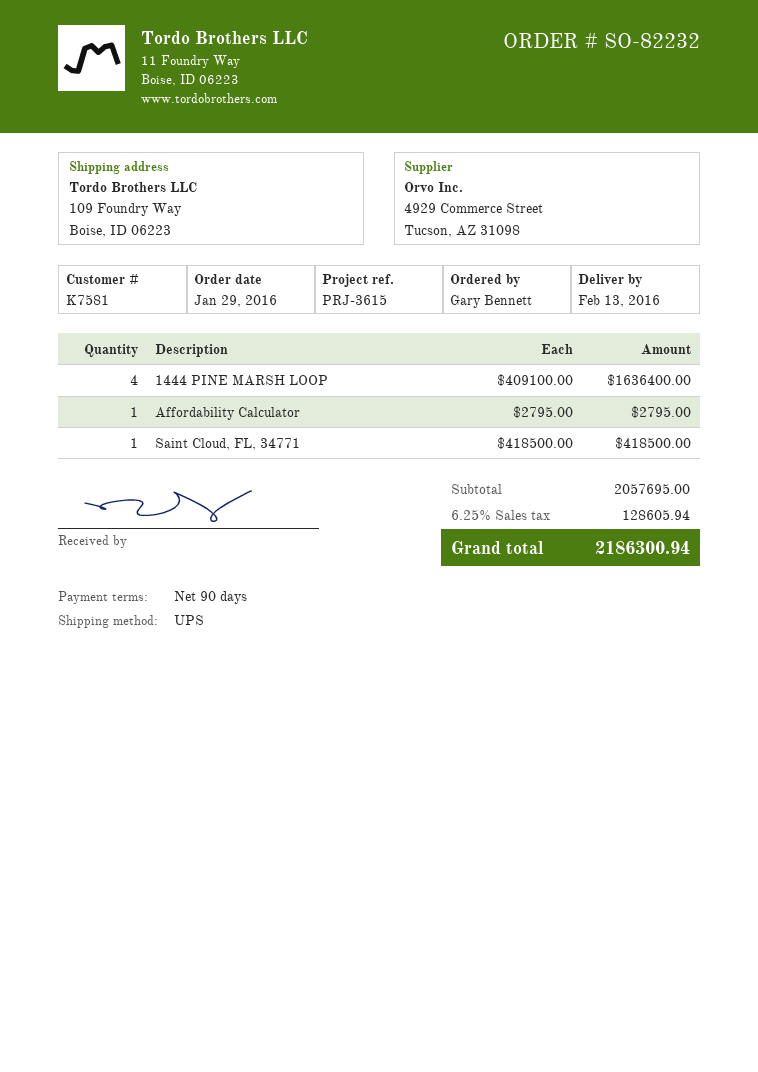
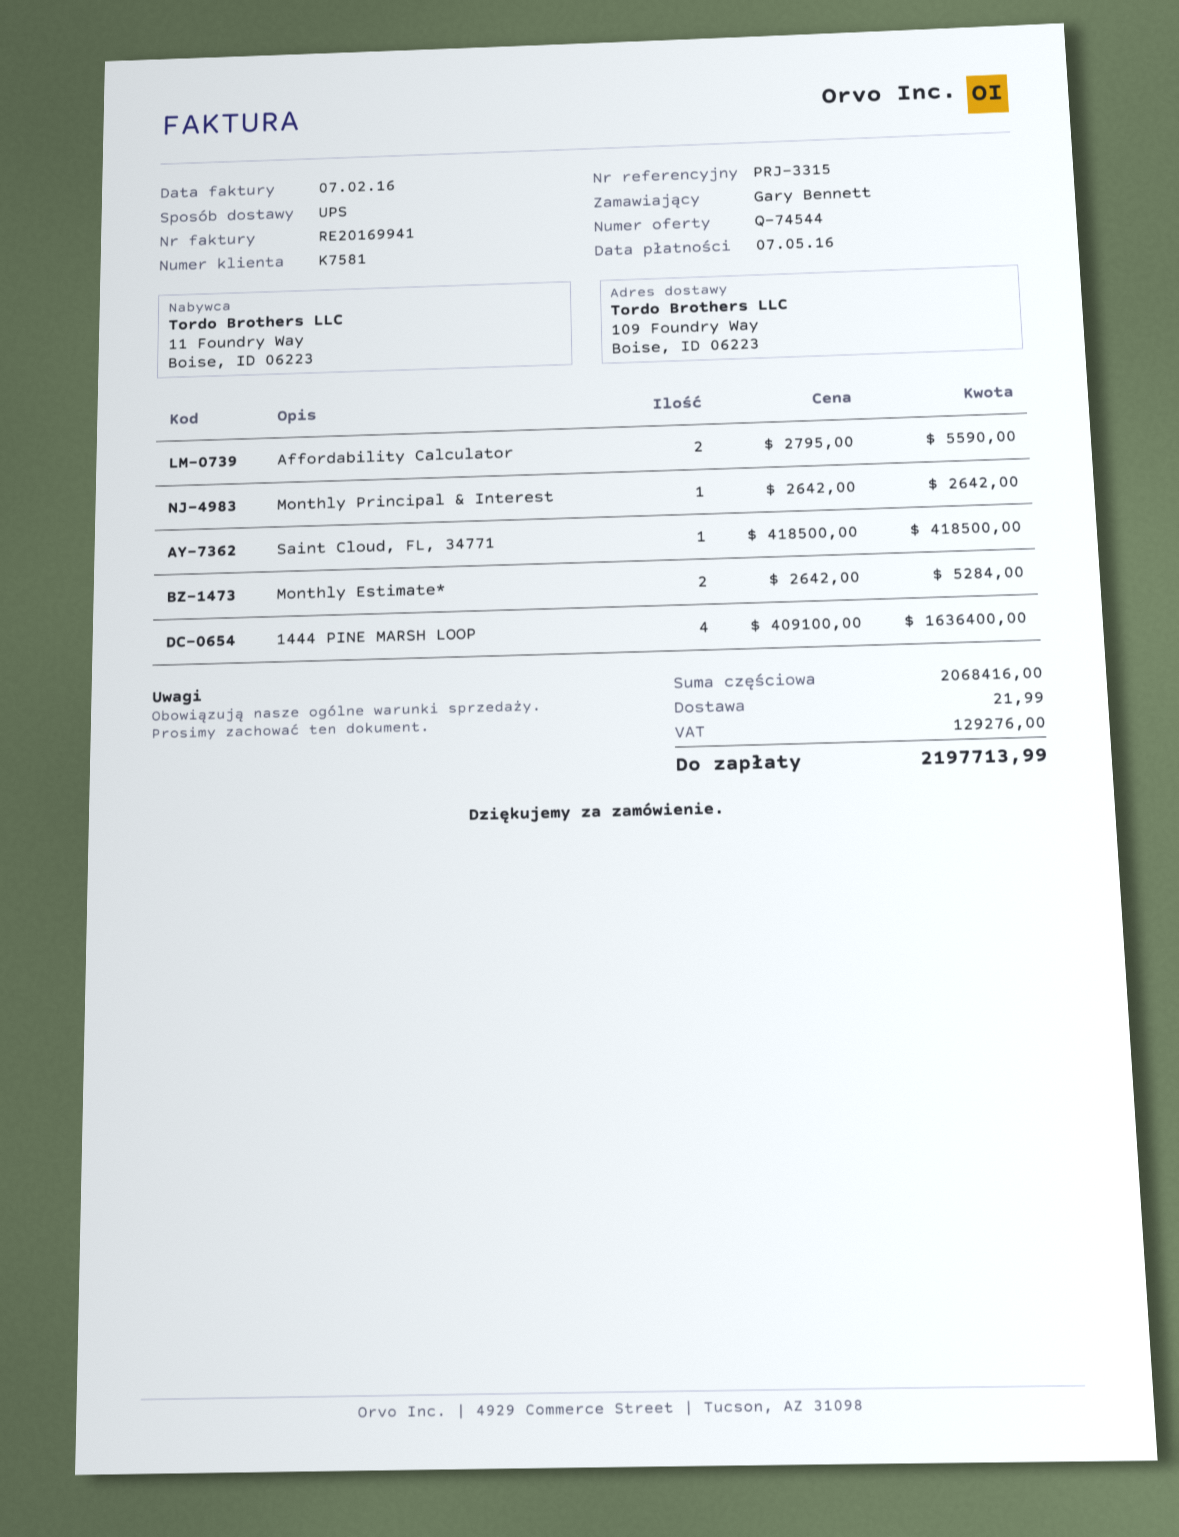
reference: PRJ-3615 -> PRJ-3315
Affordability Calculator: 1 x 2795.00 = 2795.00 -> 2 x 2795.00 = 5590.00
Monthly Principal & Interest: none -> 1 x 2642.00 = 2642.00
Monthly Estimate*: none -> 2 x 2642.00 = 5284.00
subtotal: 2057695.00 -> 2068416.00
shipping: none -> 21.99
tax: 128605.94 -> 129276.00
total: 2186300.94 -> 2197713.99

